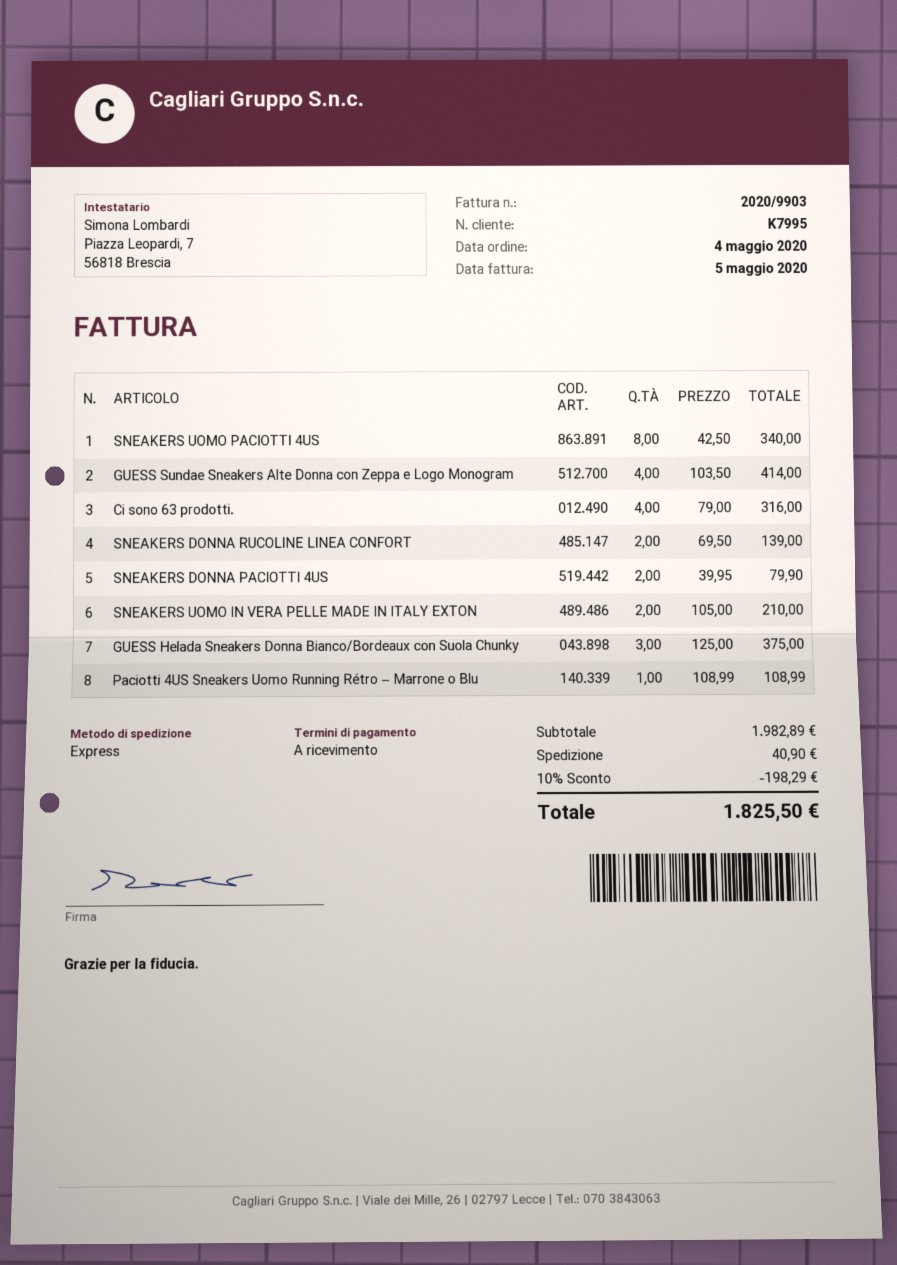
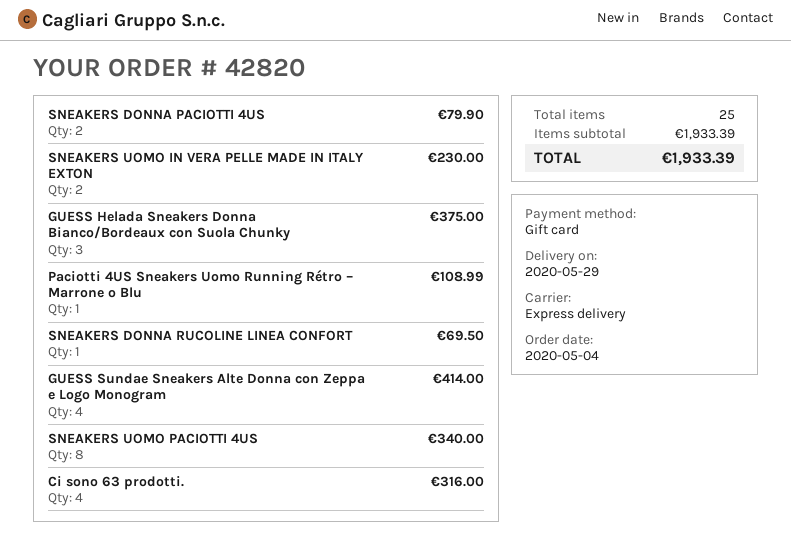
SNEAKERS DONNA RUCOLINE LINEA CONFORT: 2 for 139.00 -> 1 for 69.50
SNEAKERS UOMO IN VERA PELLE MADE IN ITALY EXTON: 2 for 210.00 -> 2 for 230.00
subtotal: 1982.89 -> 1933.39
discount: 10% = 198.29 -> none
shipping: 40.90 -> none
total: 1825.50 -> 1933.39

